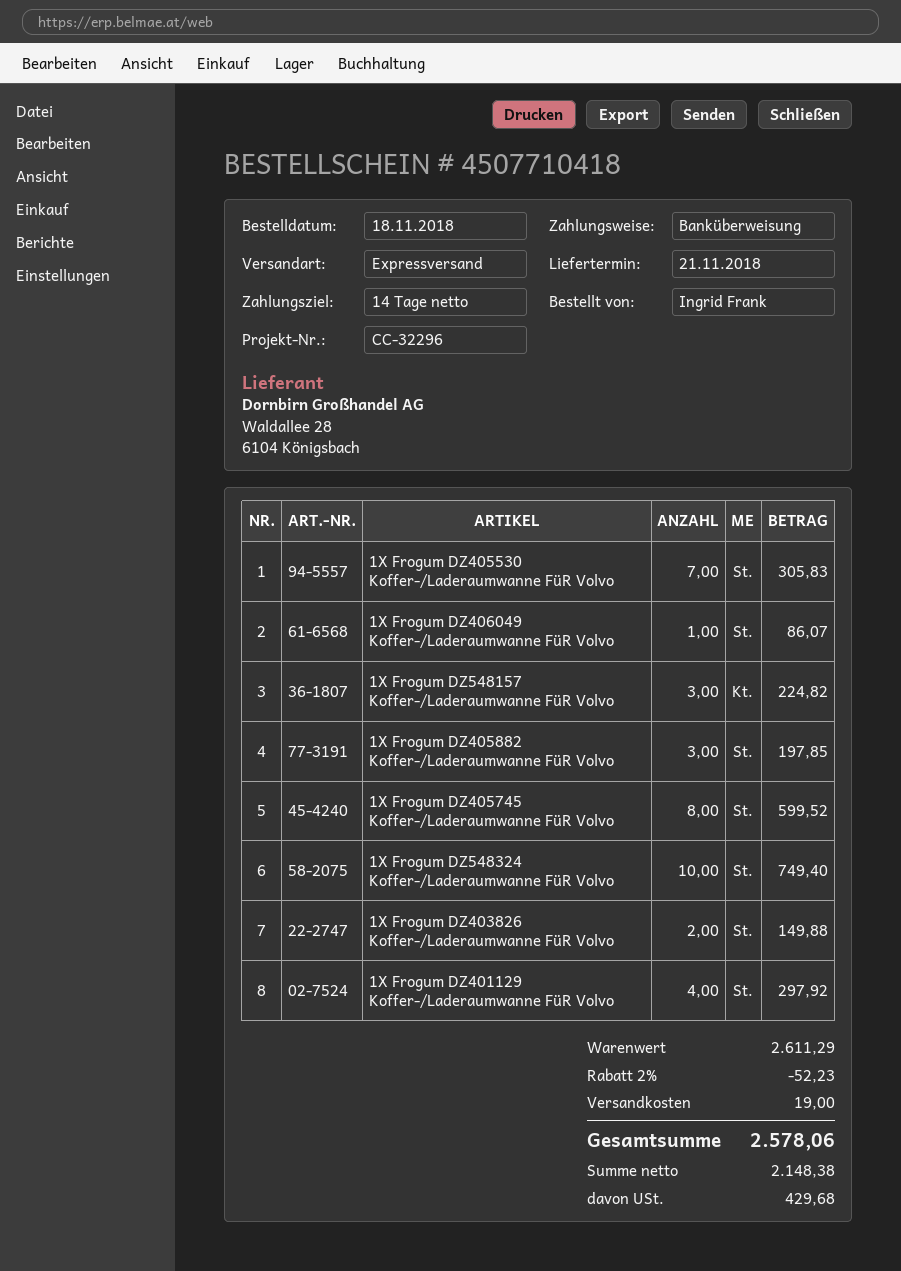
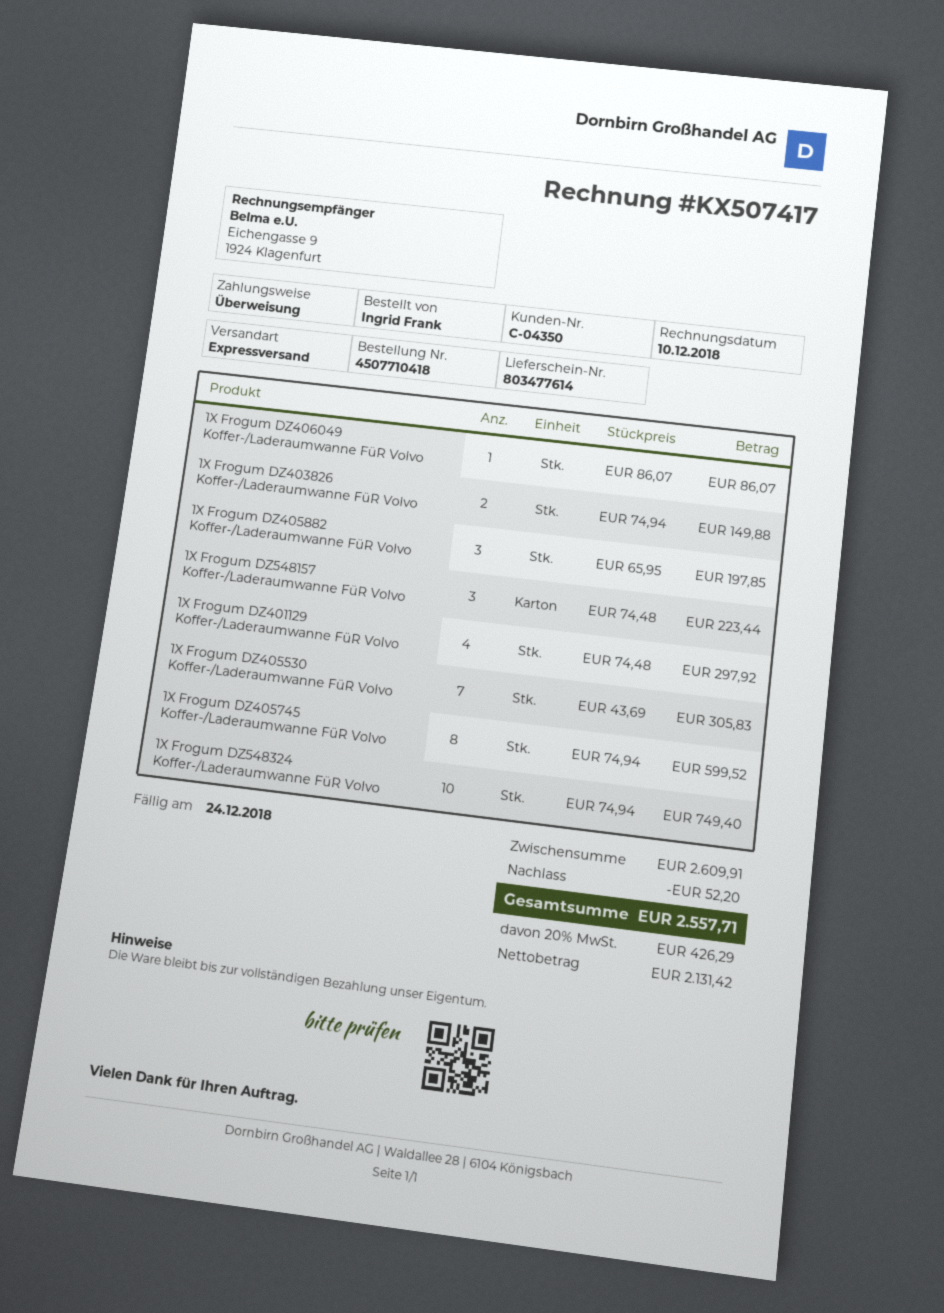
1X Frogum DZ548157 Koffer-/Laderaumwanne FüR Volvo: 3 for 224.82 -> 3 for 223.44
subtotal: 2611.29 -> 2609.91
discount: 52.23 -> 52.20
shipping: 19.00 -> none
net: 2148.38 -> 2131.42
tax: 429.68 -> 426.29
total: 2578.06 -> 2557.71

